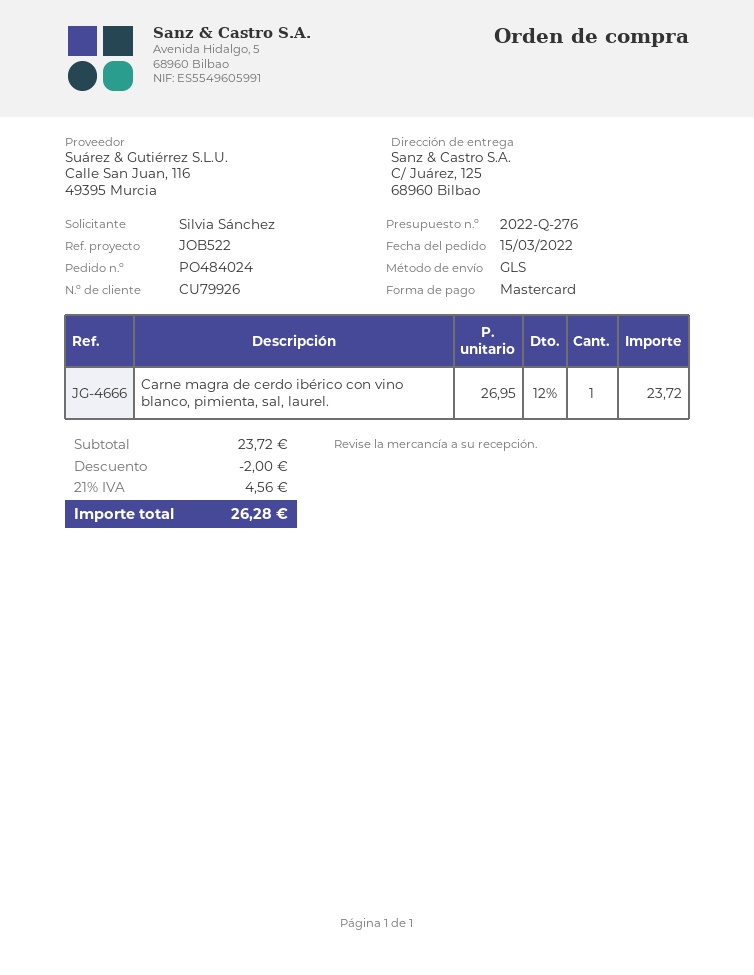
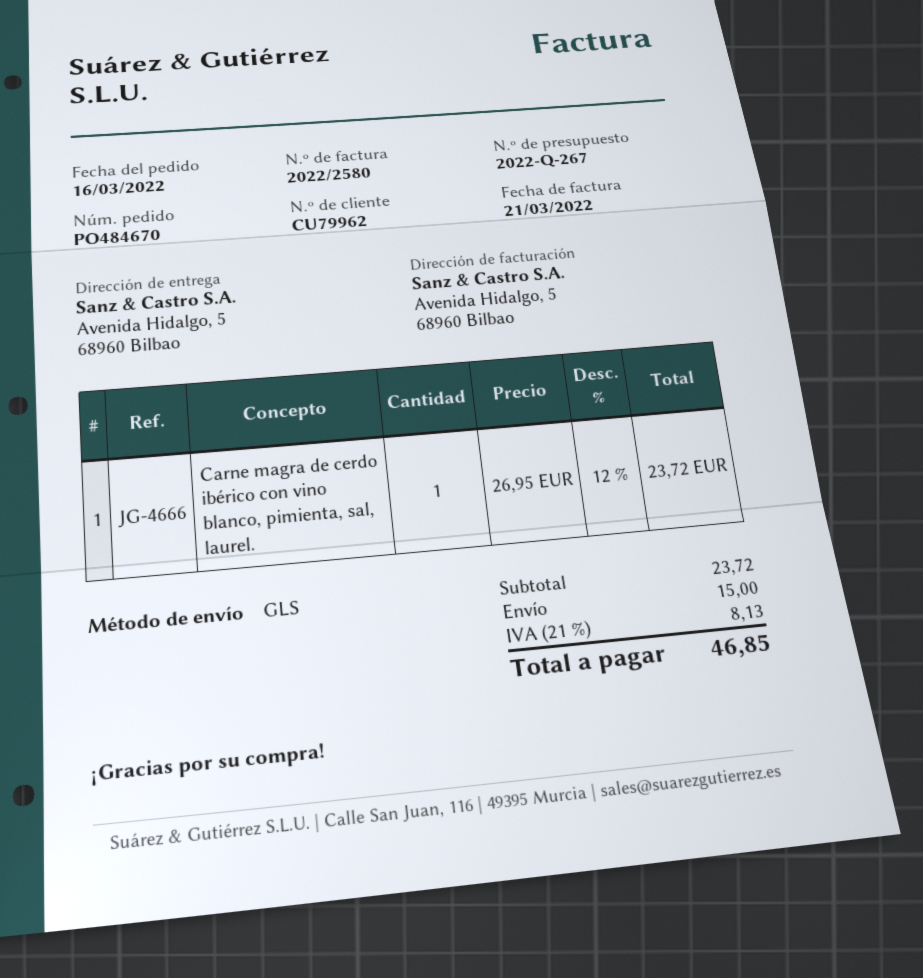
quote number: 2022-Q-276 -> 2022-Q-267
order number: PO484024 -> PO484670
order date: 2022-03-15 -> 2022-03-16
customer number: CU79926 -> CU79962
ship to: C/ Juárez, 125, 68960 Bilbao -> Avenida Hidalgo, 5, 68960 Bilbao
discount: 2.00 -> none
shipping: none -> 15.00
tax: 21% = 4.56 -> 21% = 8.13
total: 26.28 -> 46.85

